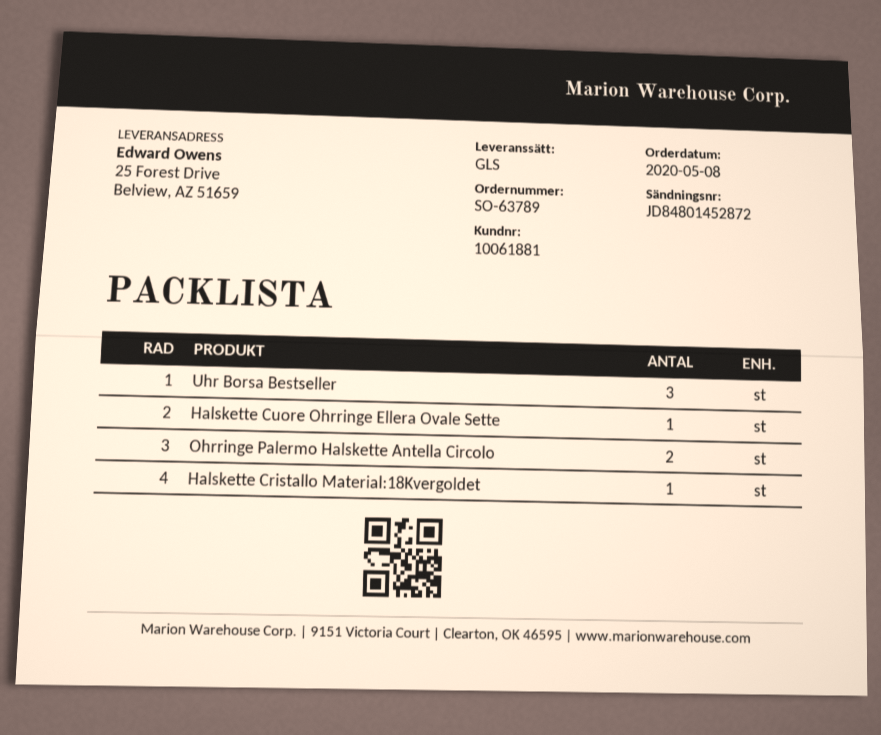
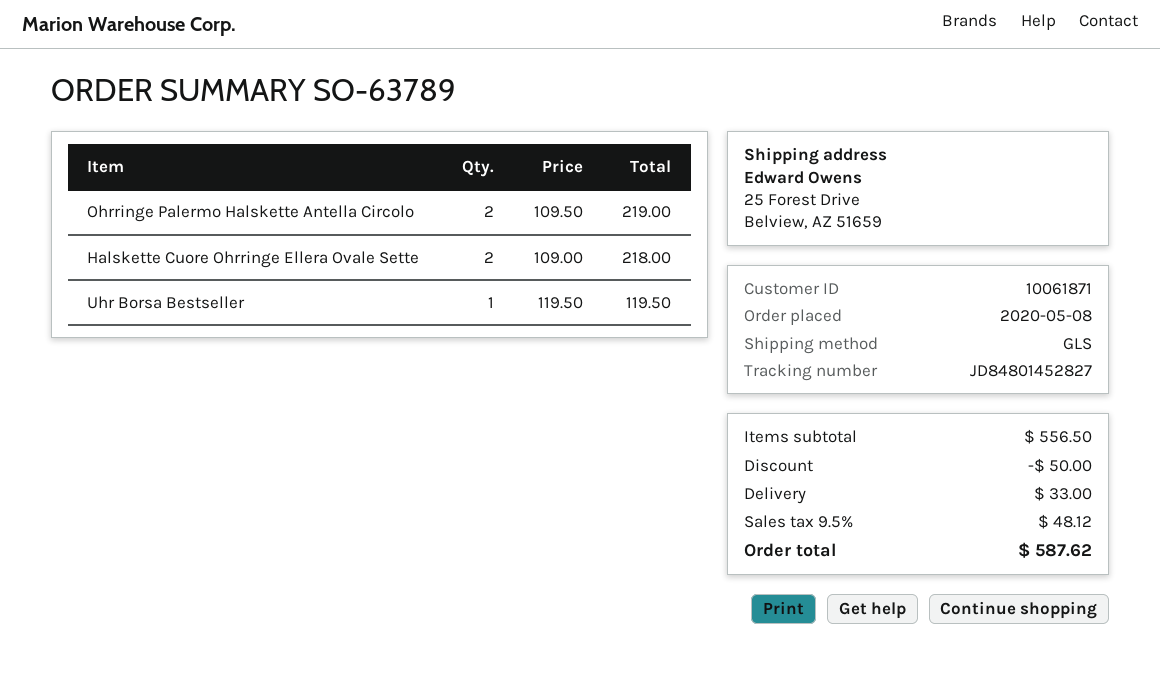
customer number: 10061881 -> 10061871
tracking number: JD84801452872 -> JD84801452827
Uhr Borsa Bestseller: 3 -> 1
Halskette Cuore Ohrringe Ellera Ovale Sette: 1 -> 2
Halskette Cristallo Material:18Kvergoldet: 1 -> none

